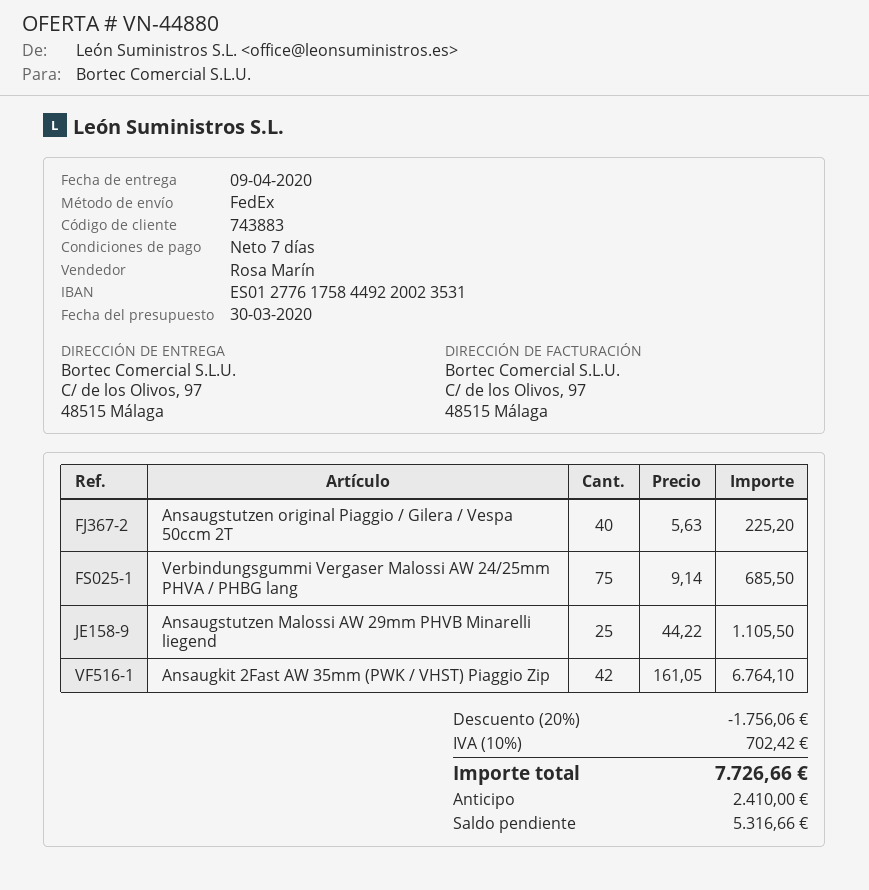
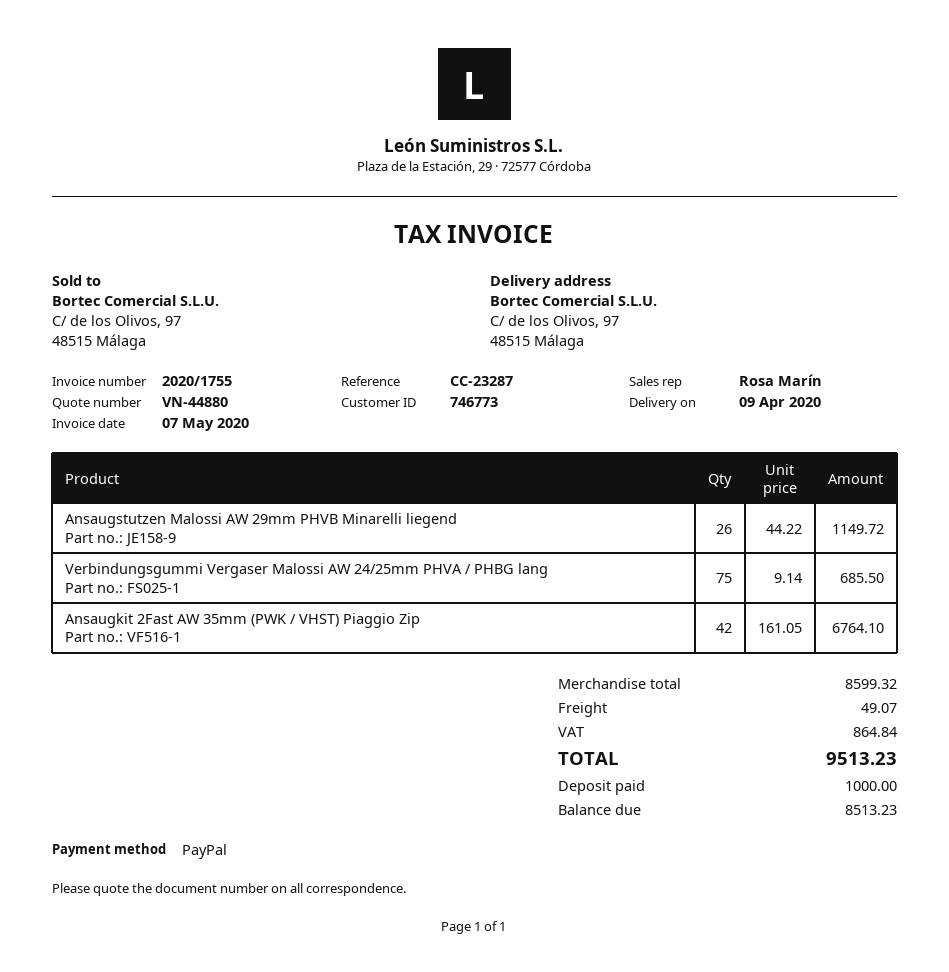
customer number: 743883 -> 746773
Ansaugstutzen original Piaggio / Gilera / Vespa 50ccm 2T: 40 x 5.63 = 225.20 -> none
Ansaugstutzen Malossi AW 29mm PHVB Minarelli liegend: 25 x 44.22 = 1105.50 -> 26 x 44.22 = 1149.72
discount: 20% = 1756.06 -> none
shipping: none -> 49.07
tax: 702.42 -> 864.84
total: 7726.66 -> 9513.23
deposit: 2410.00 -> 1000.00
balance: 5316.66 -> 8513.23

